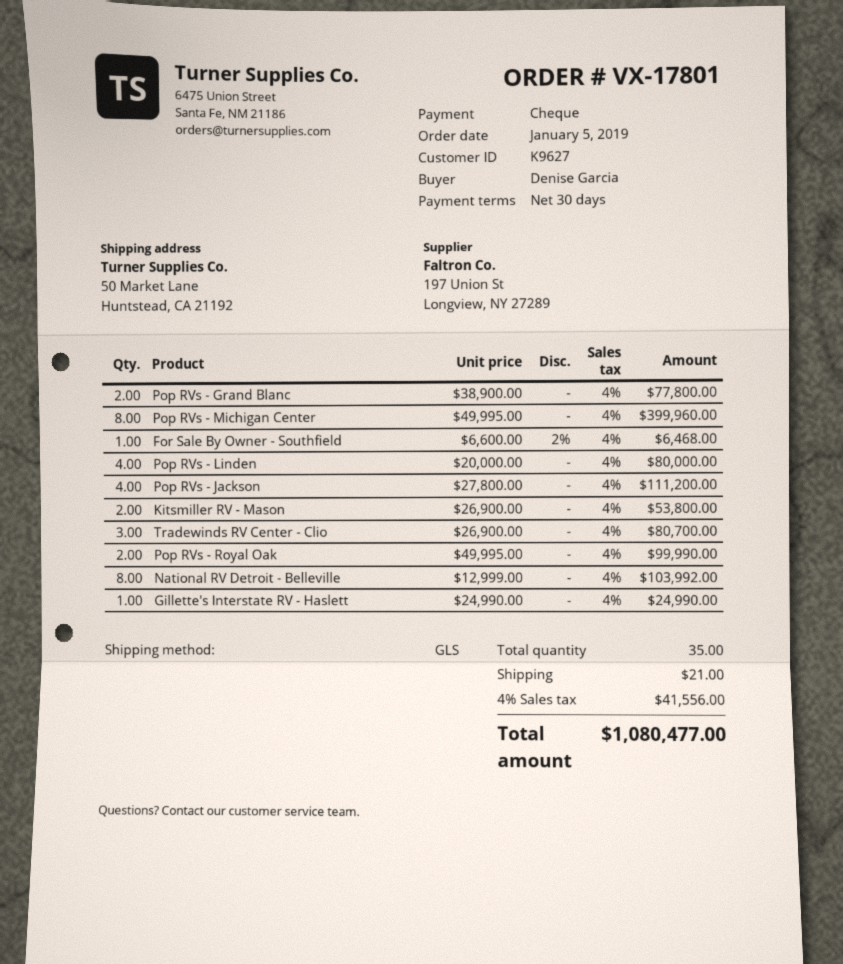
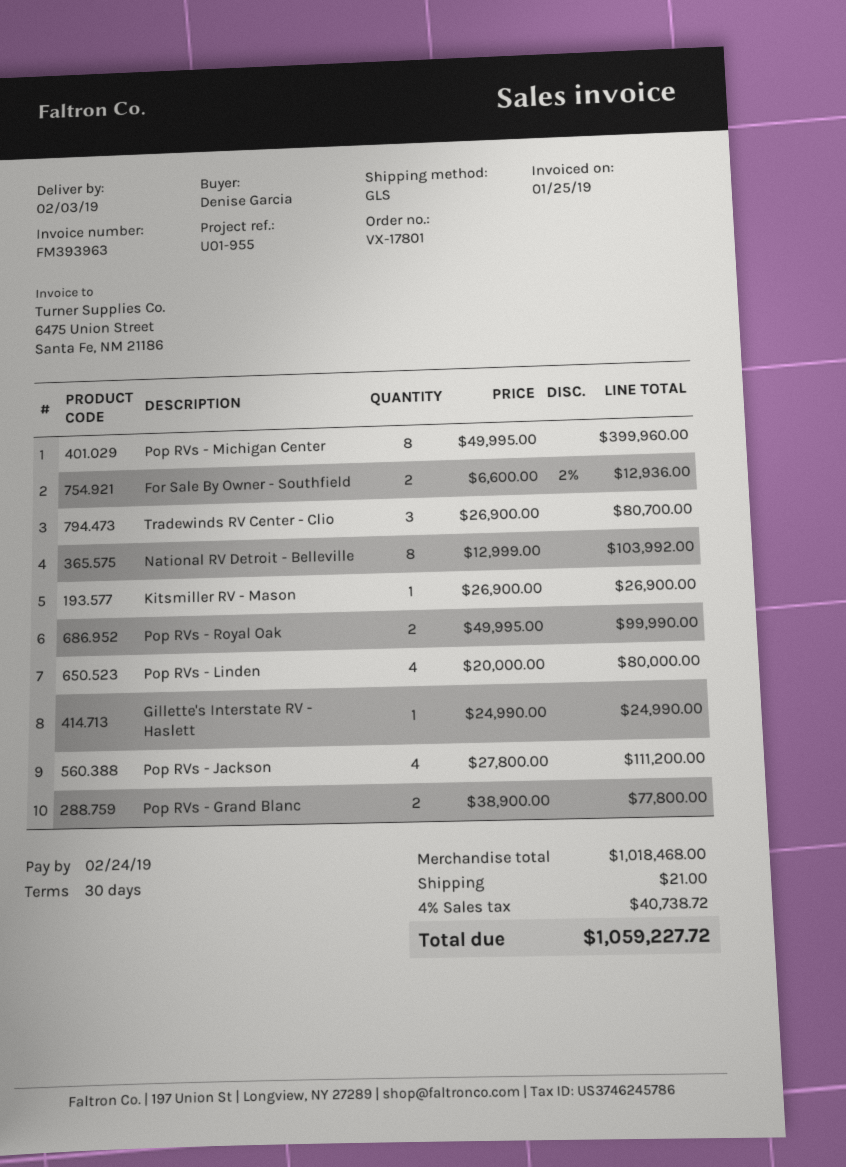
For Sale By Owner - Southfield: 1 x 6600.00 - 2% = 6468.00 -> 2 x 6600.00 - 2% = 12936.00
Kitsmiller RV - Mason: 2 x 26900.00 = 53800.00 -> 1 x 26900.00 = 26900.00
tax: 4% = 41556.00 -> 4% = 40738.72
total: 1080477.00 -> 1059227.72

